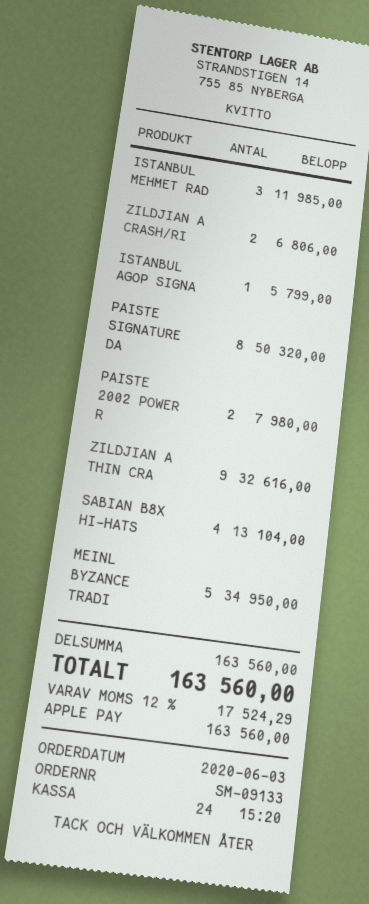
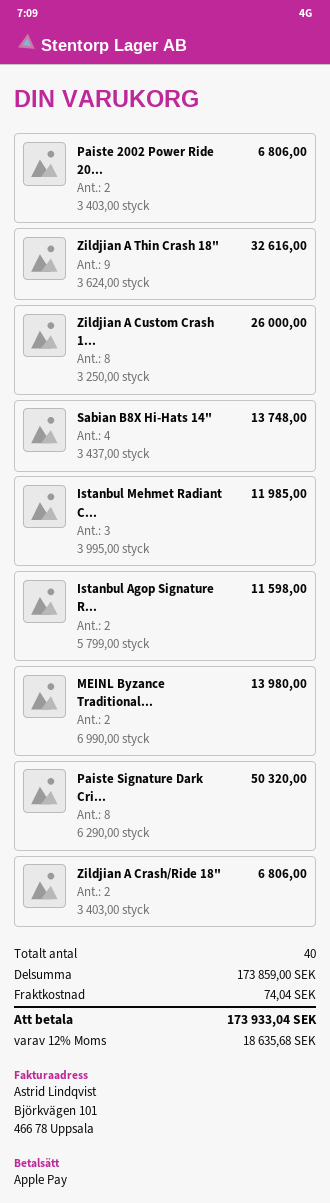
ISTANBUL AGOP SIGNA: 1 for 5799.00 -> 2 for 11598.00
PAISTE 2002 POWER R: 2 for 7980.00 -> 2 for 6806.00
SABIAN B8X HI-HATS: 4 for 13104.00 -> 4 for 13748.00
MEINL BYZANCE TRADI: 5 for 34950.00 -> 2 for 13980.00
Zildjian A Custom Crash 1...: none -> 8 for 26000.00
subtotal: 163560.00 -> 173859.00
shipping: none -> 74.04
tax: 12% = 17524.29 -> 12% = 18635.68
total: 163560.00 -> 173933.04

